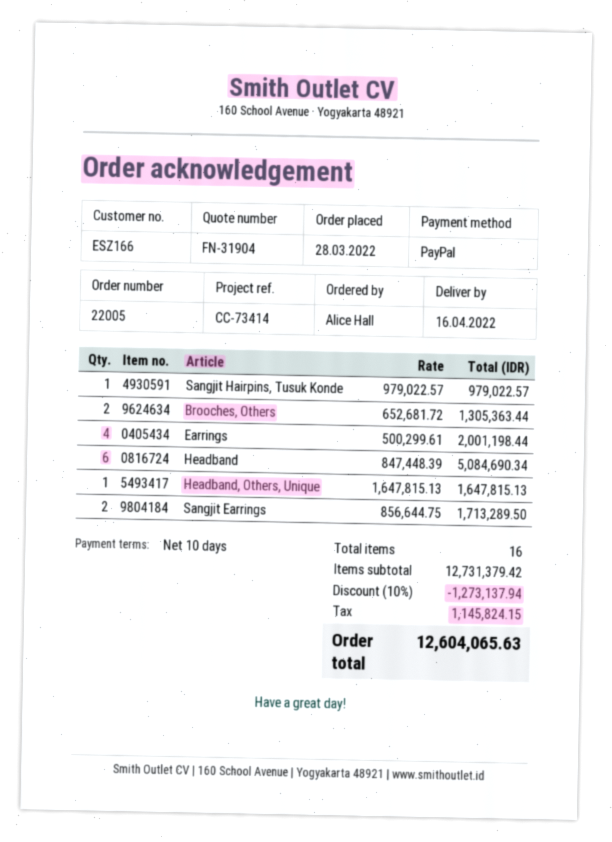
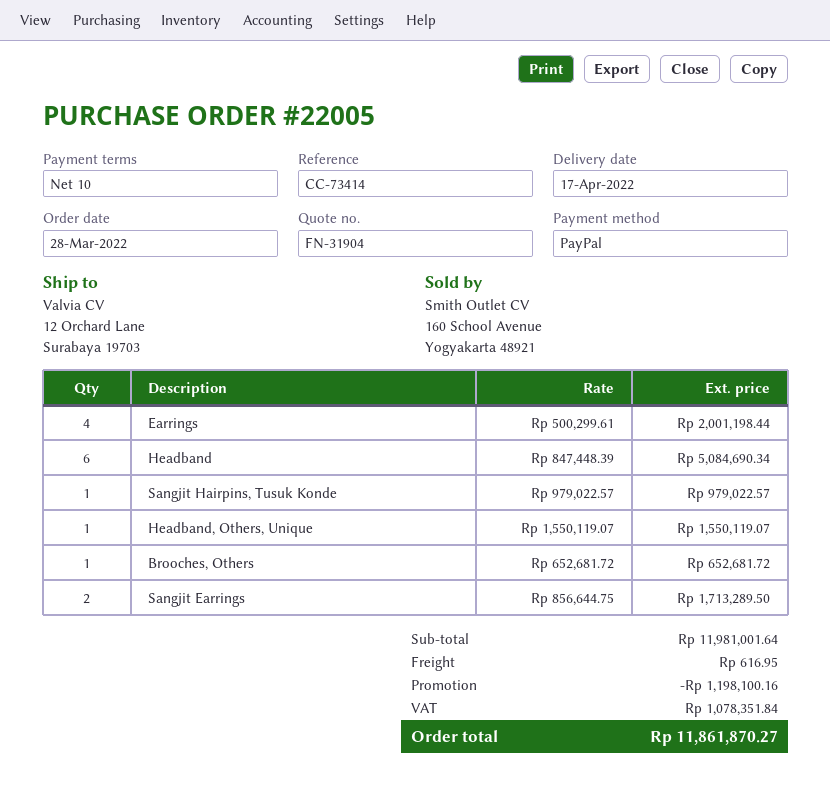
delivery date: 2022-04-16 -> 2022-04-17
Brooches, Others: 2 x 652681.72 = 1305363.44 -> 1 x 652681.72 = 652681.72
Headband, Others, Unique: 1 x 1647815.13 = 1647815.13 -> 1 x 1550119.07 = 1550119.07
subtotal: 12731379.42 -> 11981001.64
discount: 1273137.94 -> 1198100.16
shipping: none -> 616.95
tax: 1145824.15 -> 1078351.84
total: 12604065.63 -> 11861870.27

